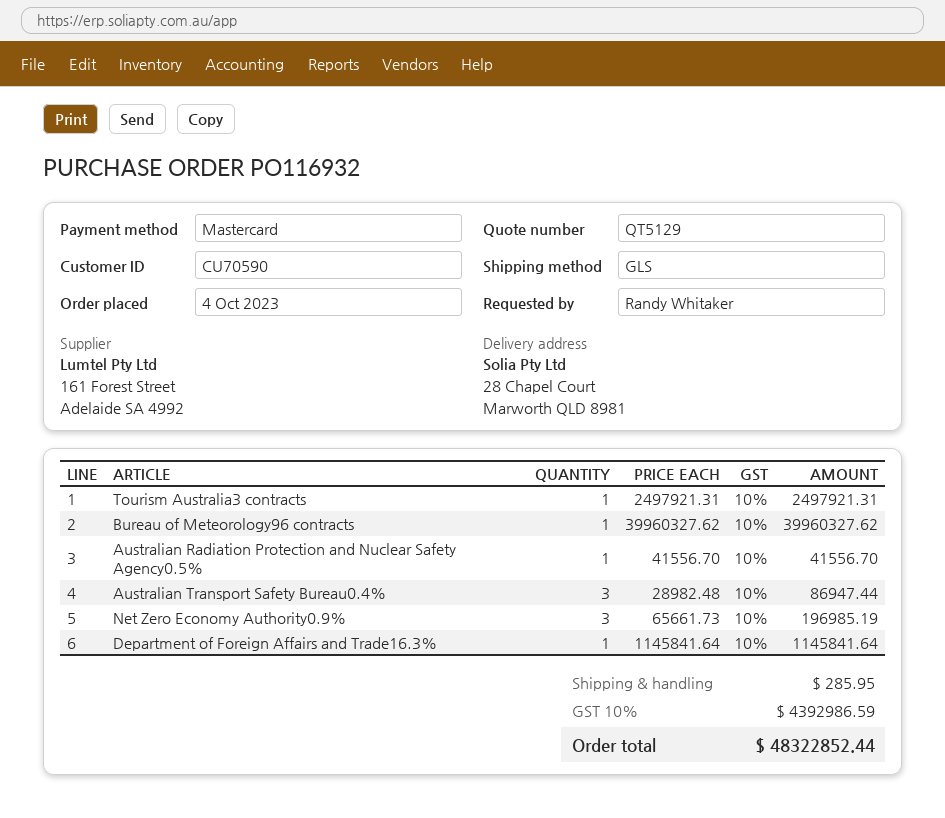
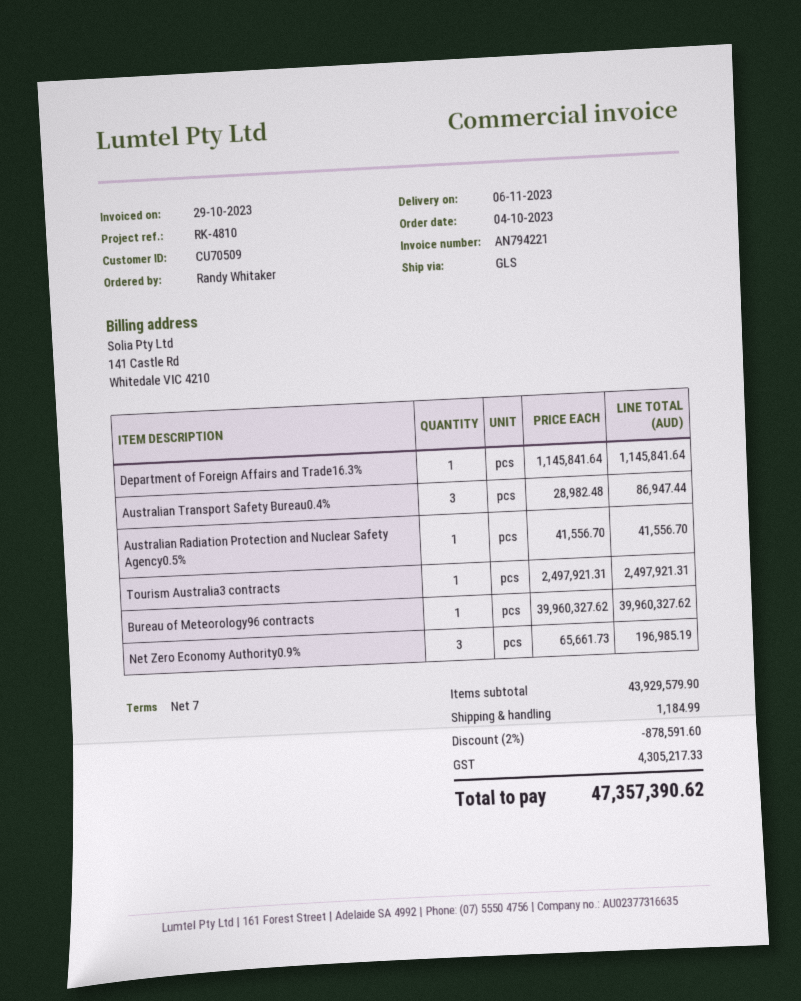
customer number: CU70590 -> CU70509
discount: none -> 2% = 878591.60
shipping: 285.95 -> 1184.99
tax: 4392986.59 -> 4305217.33
total: 48322852.44 -> 47357390.62

